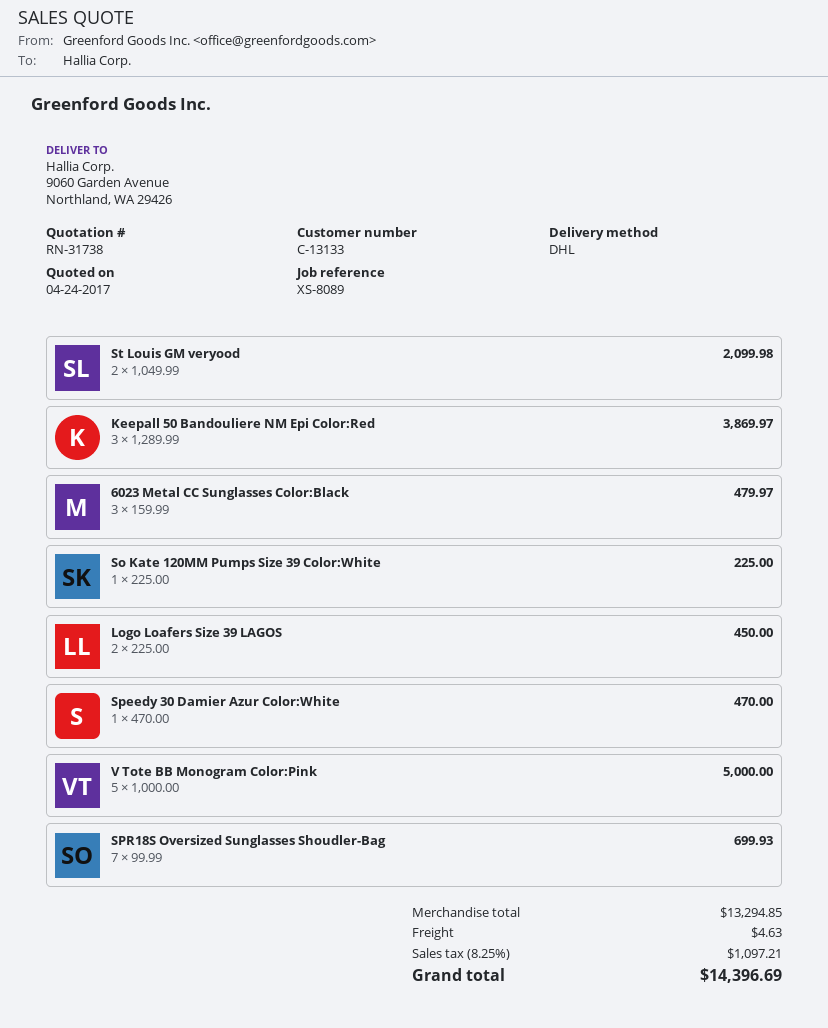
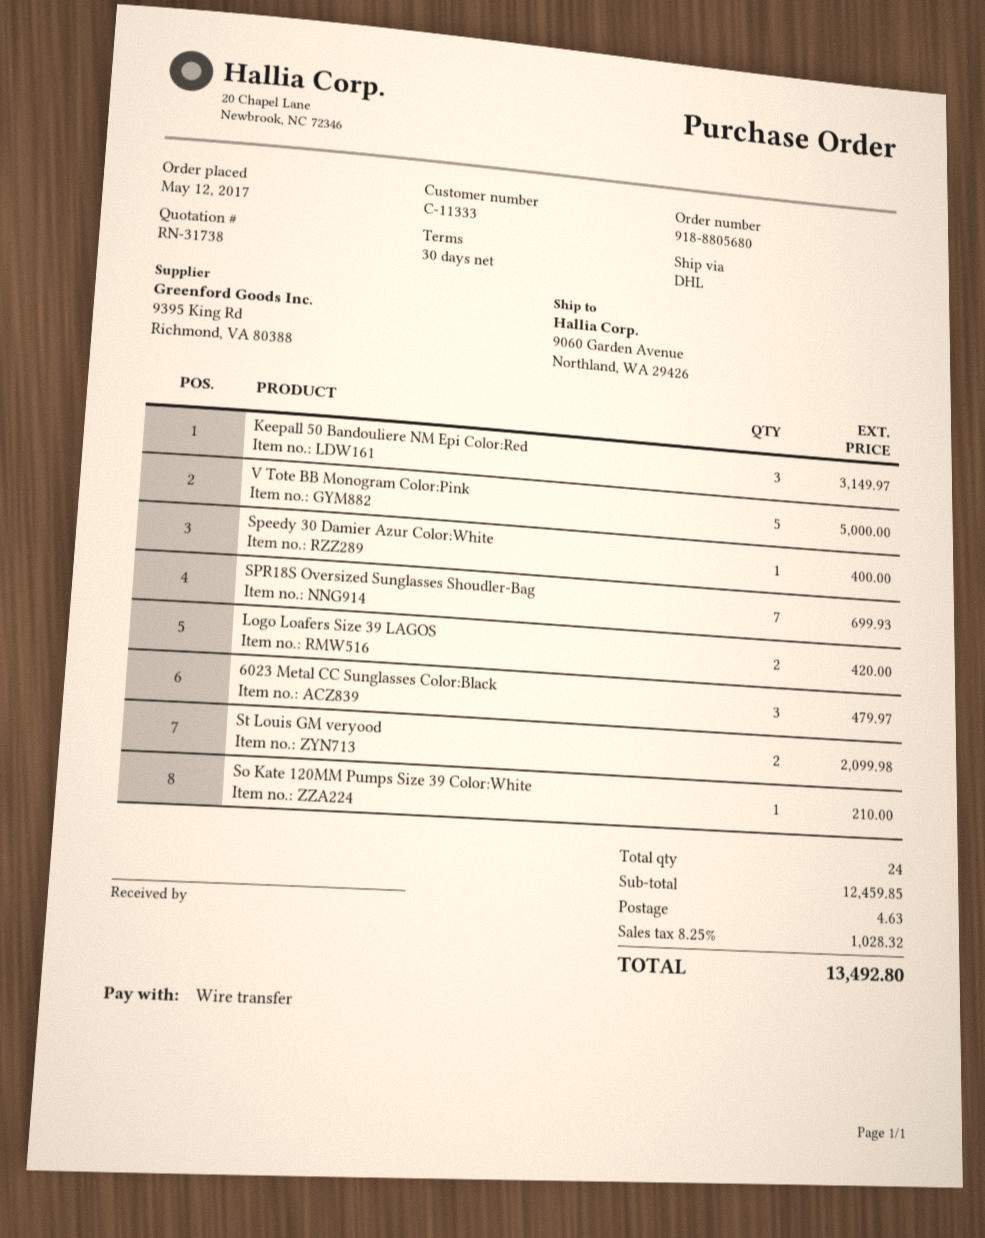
customer number: C-13133 -> C-11333
Keepall 50 Bandouliere NM Epi Color:Red: 3 for 3869.97 -> 3 for 3149.97
So Kate 120MM Pumps Size 39 Color:White: 1 for 225.00 -> 1 for 210.00
Logo Loafers Size 39 LAGOS: 2 for 450.00 -> 2 for 420.00
Speedy 30 Damier Azur Color:White: 1 for 470.00 -> 1 for 400.00
subtotal: 13294.85 -> 12459.85
tax: 8.25% = 1097.21 -> 8.25% = 1028.32
total: 14396.69 -> 13492.80

